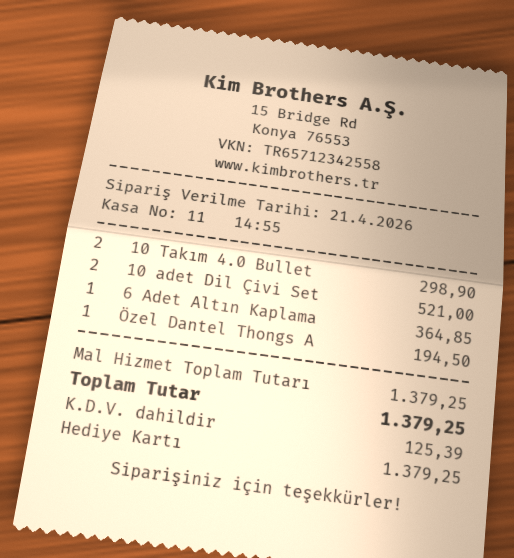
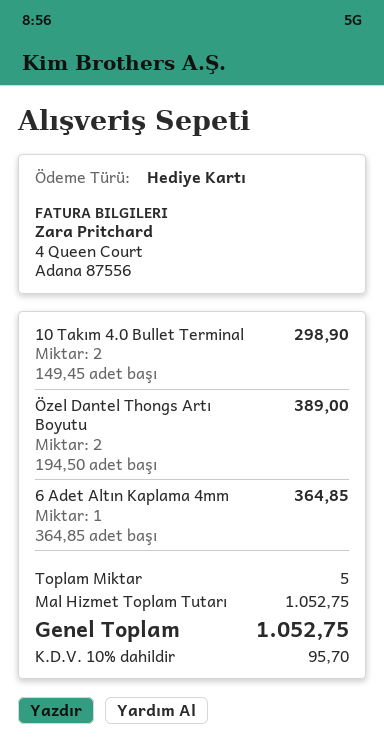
10 adet Dil Çivi Set: 2 for 521.00 -> none
Özel Dantel Thongs A: 1 for 194.50 -> 2 for 389.00
subtotal: 1379.25 -> 1052.75
tax: 125.39 -> 95.70
total: 1379.25 -> 1052.75

